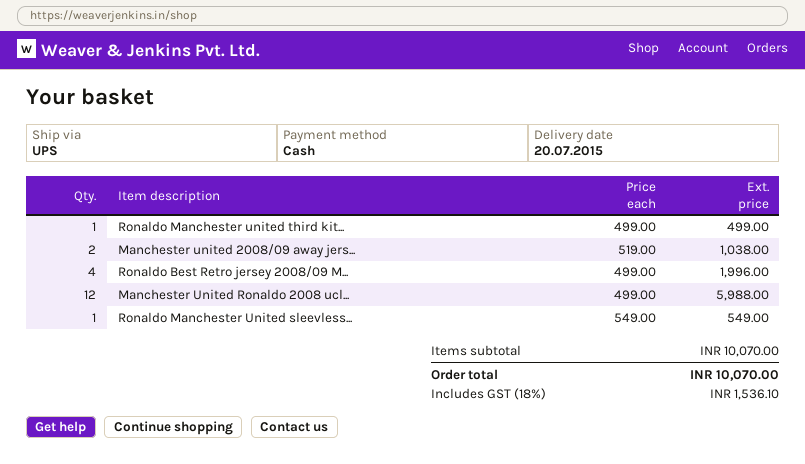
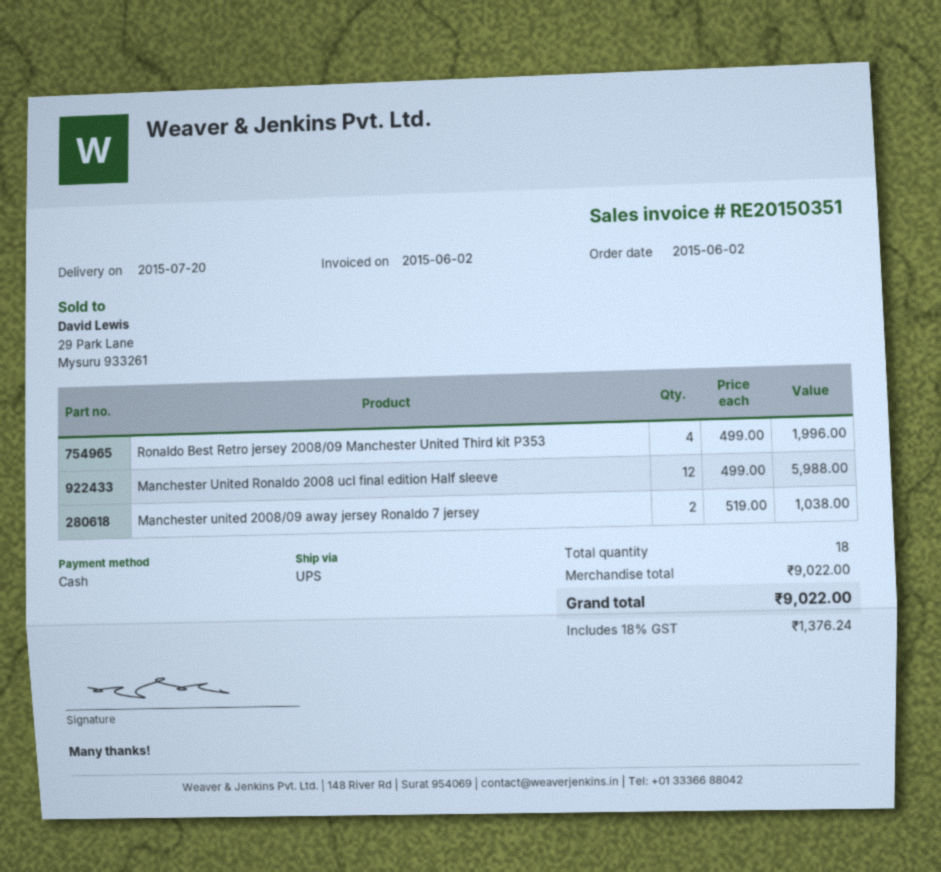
Ronaldo Manchester united third kit...: 1 x 499.00 = 499.00 -> none
Ronaldo Manchester United sleevless...: 1 x 549.00 = 549.00 -> none
subtotal: 10070.00 -> 9022.00
tax: 18% = 1536.10 -> 18% = 1376.24
total: 10070.00 -> 9022.00

